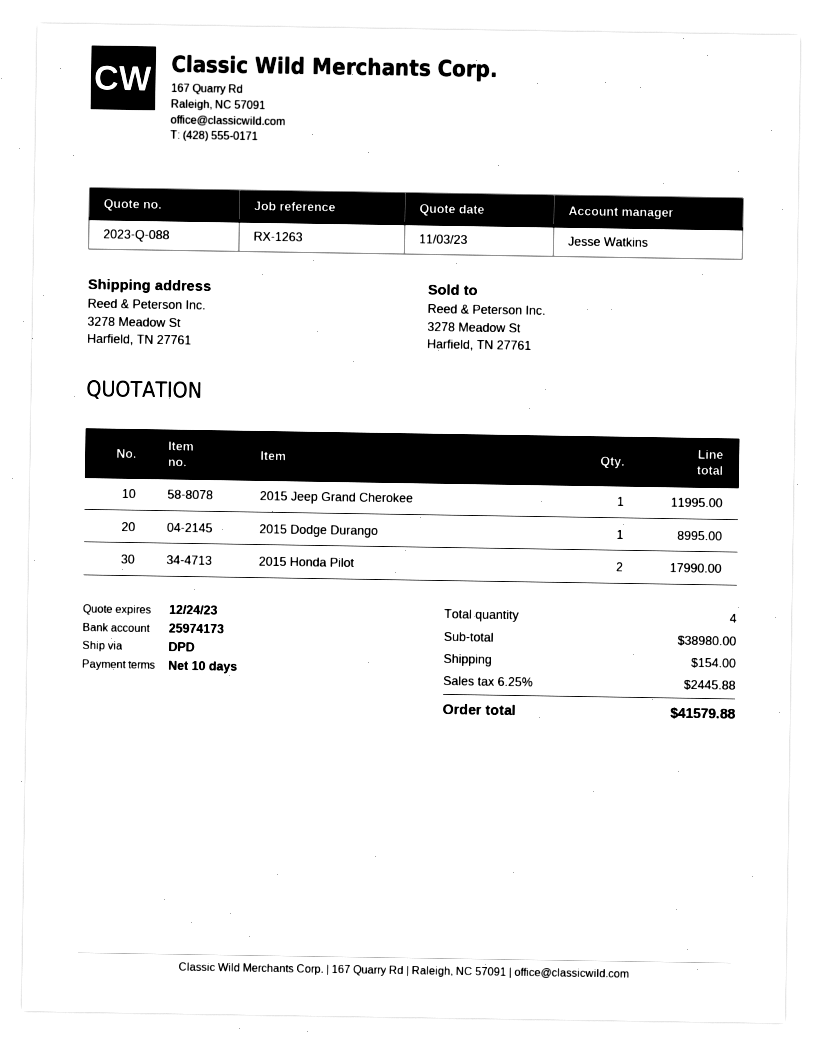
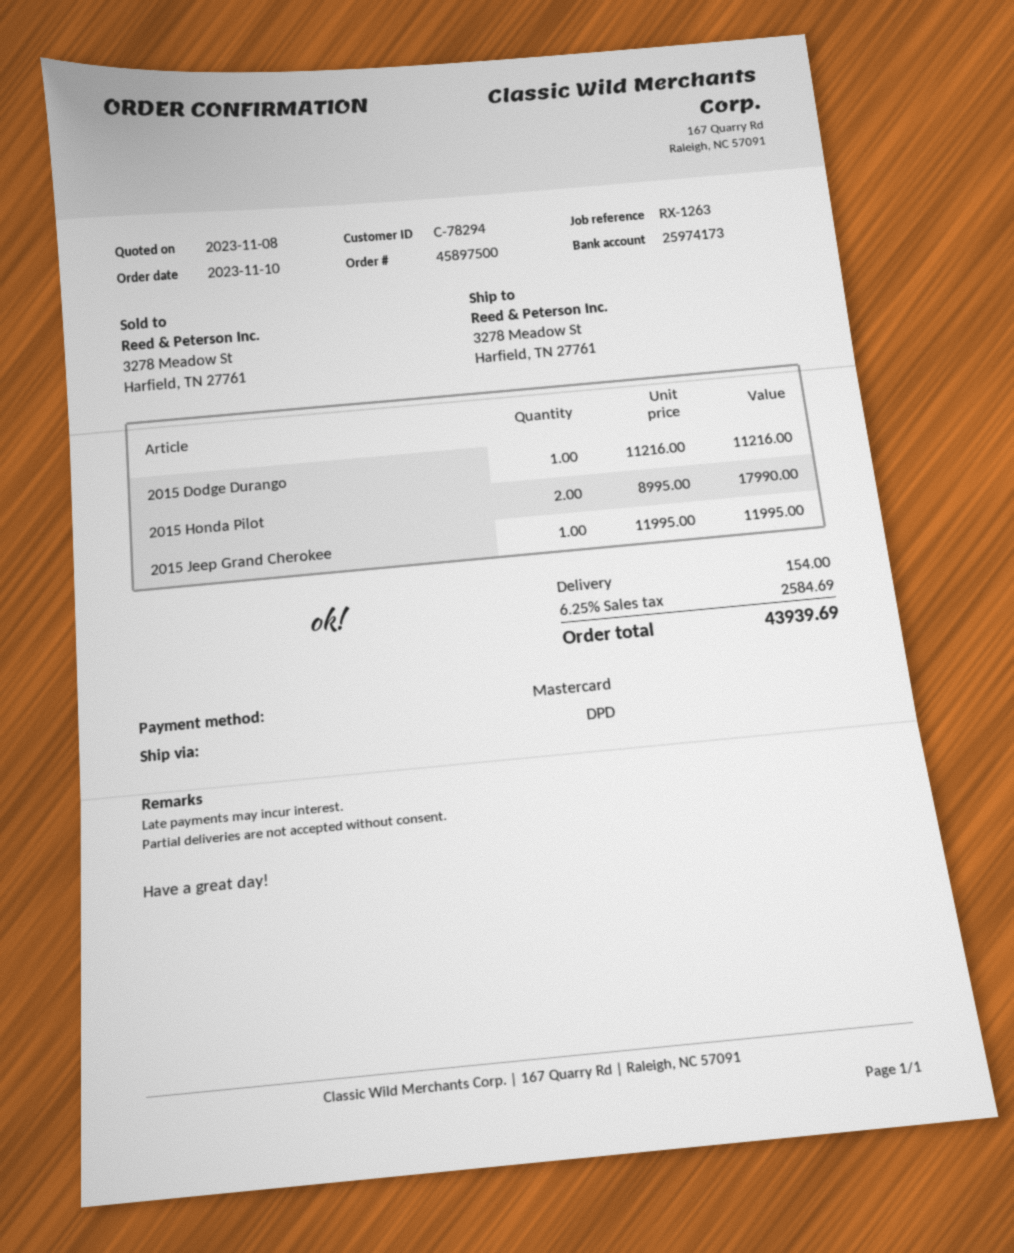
quote date: 2023-11-03 -> 2023-11-08
2015 Dodge Durango: 1 for 8995.00 -> 1 for 11216.00
tax: 6.25% = 2445.88 -> 6.25% = 2584.69
total: 41579.88 -> 43939.69

